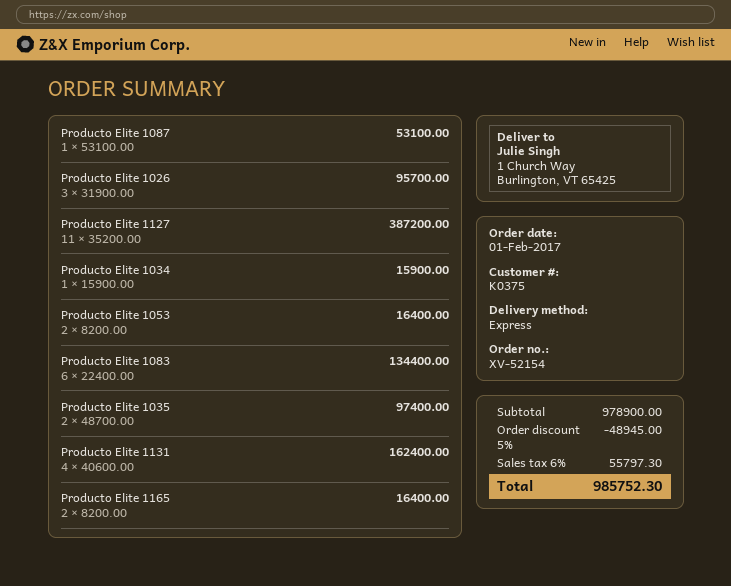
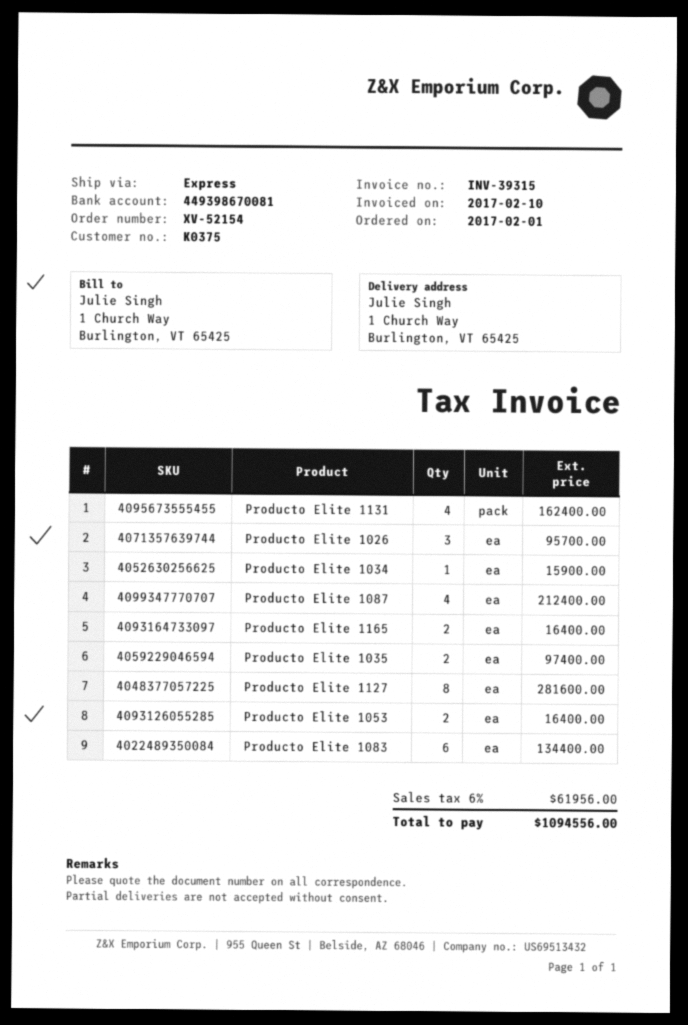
Producto Elite 1087: 1 for 53100.00 -> 4 for 212400.00
Producto Elite 1127: 11 for 387200.00 -> 8 for 281600.00
discount: 5% = 48945.00 -> none
tax: 6% = 55797.30 -> 6% = 61956.00
total: 985752.30 -> 1094556.00

